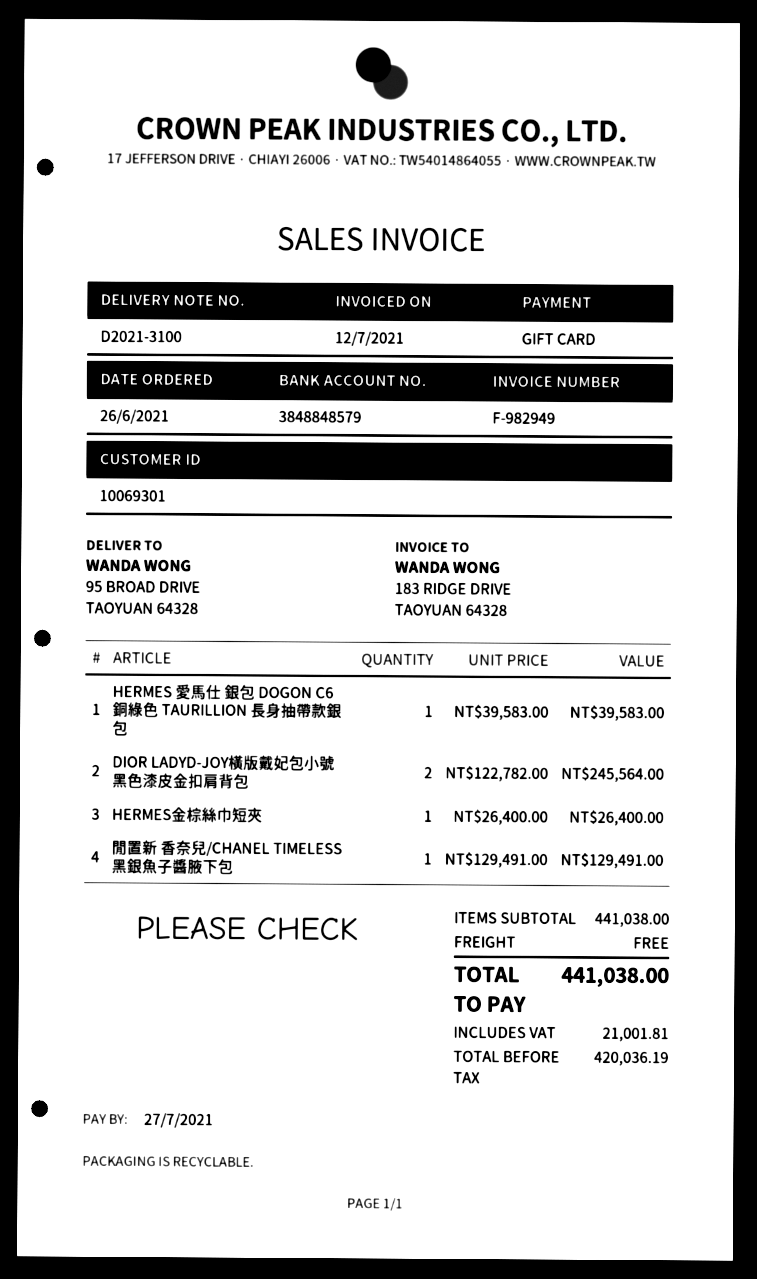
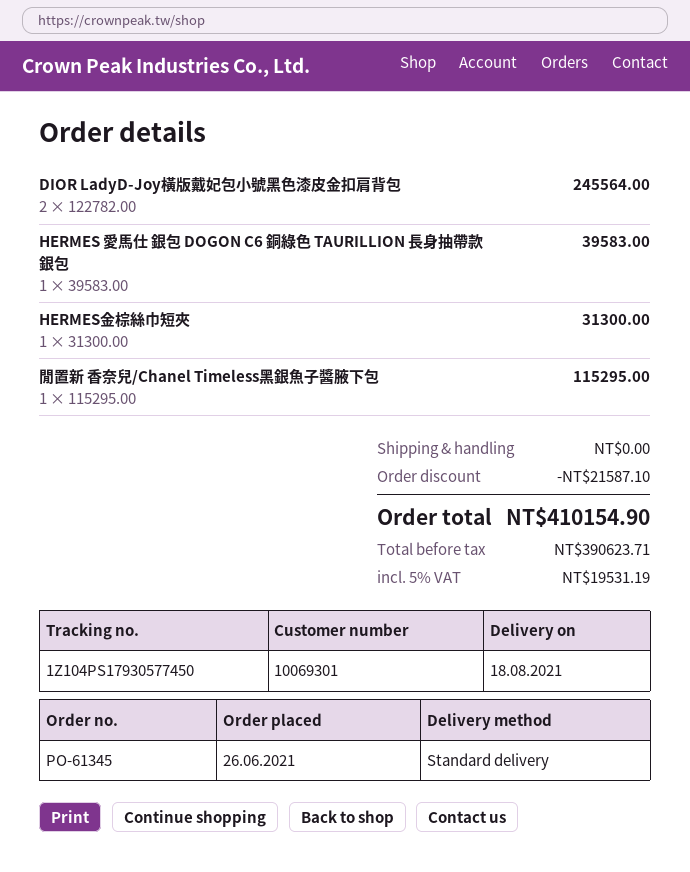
HERMES金棕絲巾短夾: 1 x 26400.00 = 26400.00 -> 1 x 31300.00 = 31300.00
閒置新 香奈兒/CHANEL TIMELESS黑銀魚子醬腋下包: 1 x 129491.00 = 129491.00 -> 1 x 115295.00 = 115295.00
discount: none -> 21587.10
net: 420036.19 -> 390623.71
tax: 21001.81 -> 19531.19
total: 441038.00 -> 410154.90

